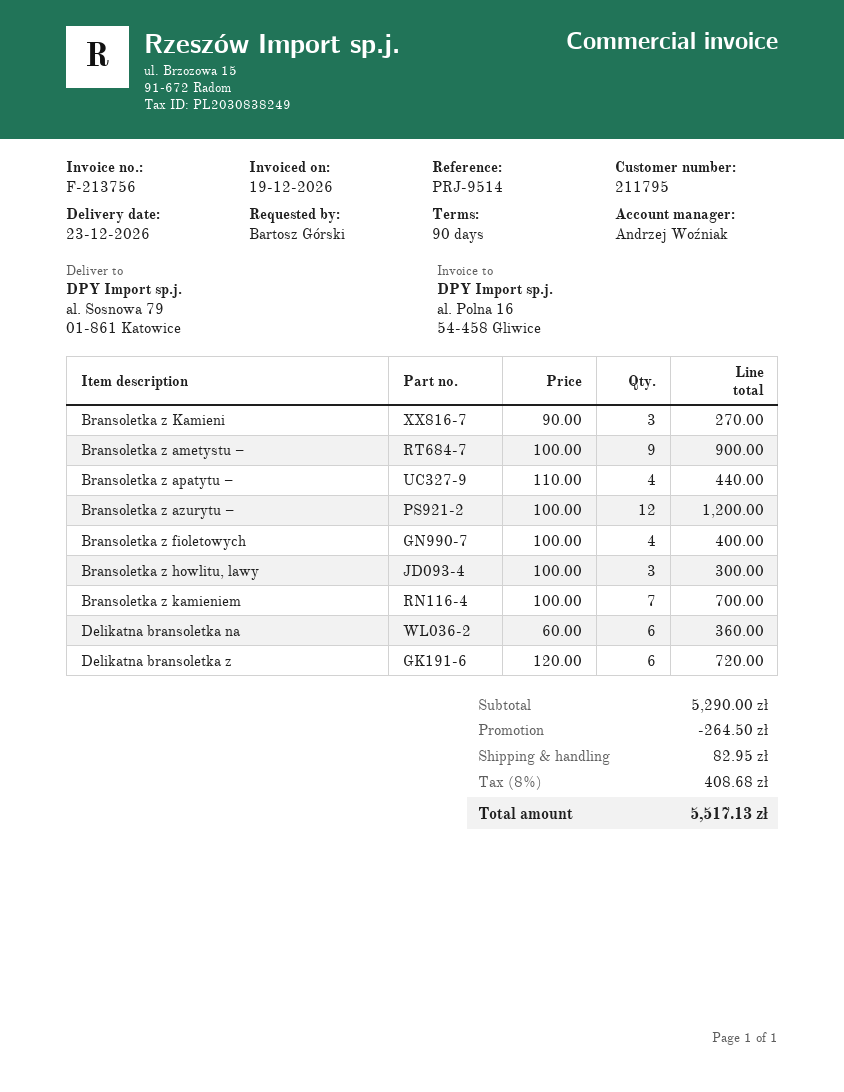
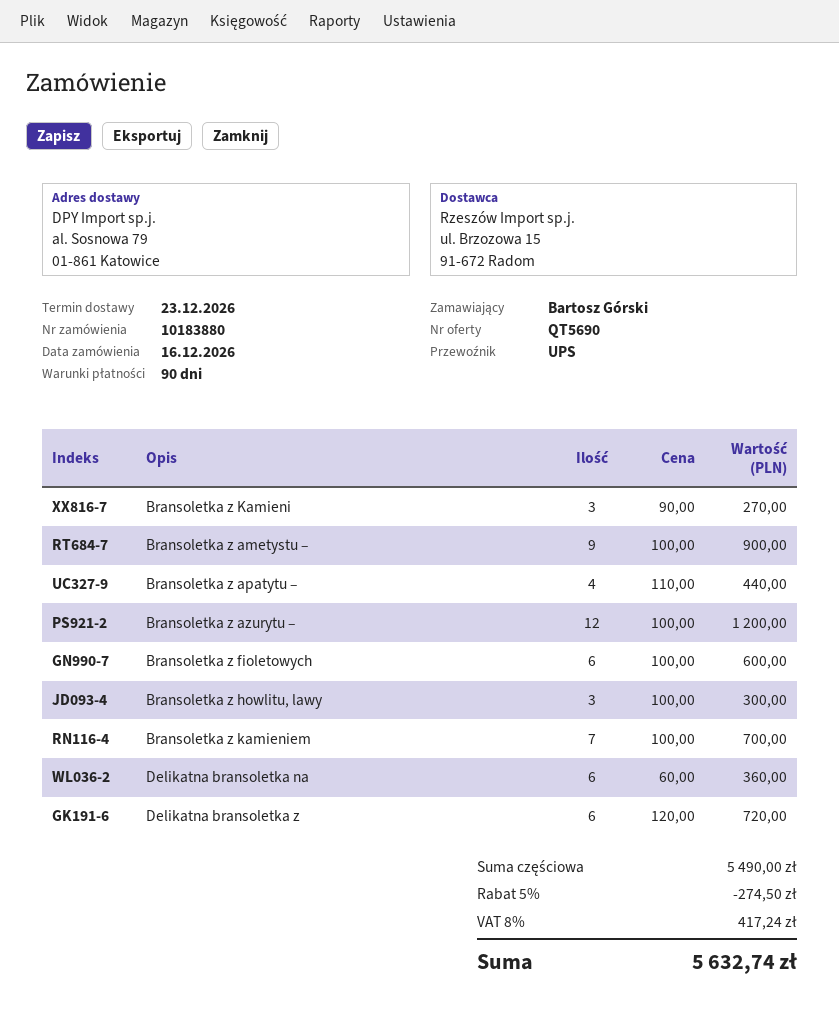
Bransoletka z fioletowych: 4 x 100.00 = 400.00 -> 6 x 100.00 = 600.00
subtotal: 5290.00 -> 5490.00
discount: 264.50 -> 274.50
shipping: 82.95 -> none
tax: 8% = 408.68 -> 8% = 417.24
total: 5517.13 -> 5632.74

